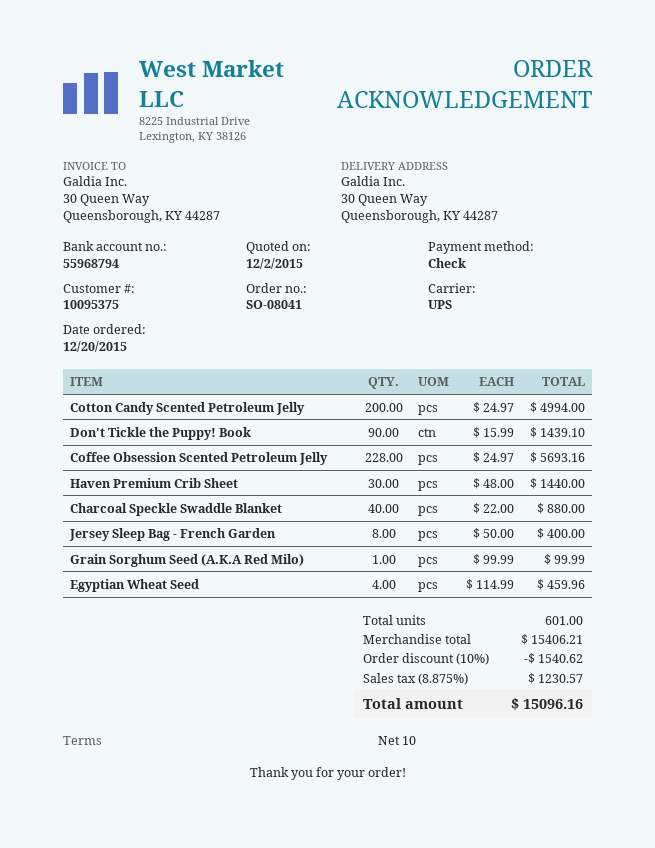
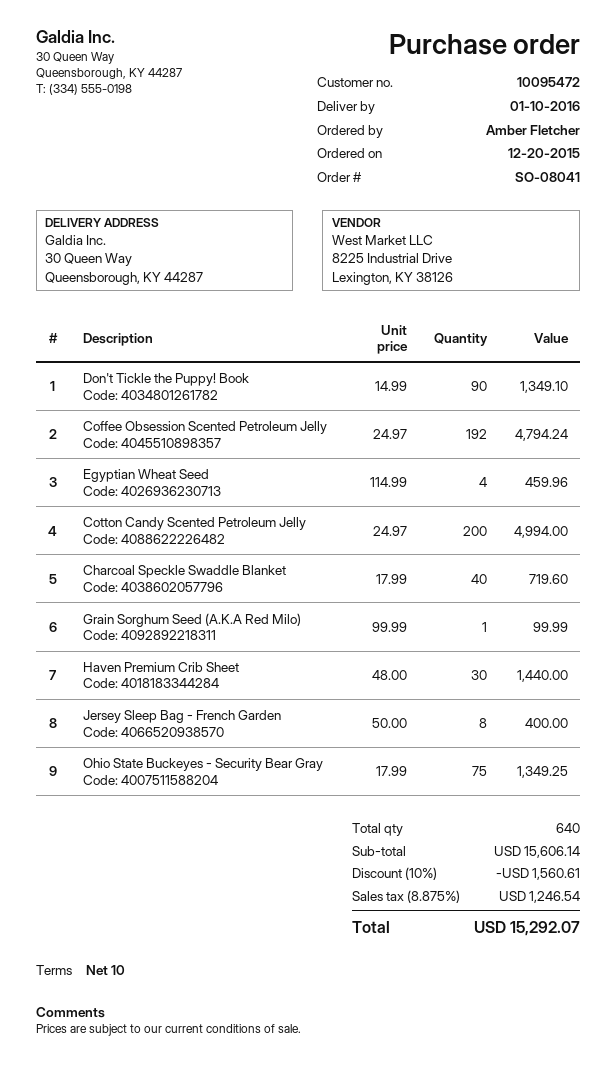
customer number: 10095375 -> 10095472
Don't Tickle the Puppy! Book: 90 x 15.99 = 1439.10 -> 90 x 14.99 = 1349.10
Coffee Obsession Scented Petroleum Jelly: 228 x 24.97 = 5693.16 -> 192 x 24.97 = 4794.24
Charcoal Speckle Swaddle Blanket: 40 x 22.00 = 880.00 -> 40 x 17.99 = 719.60
Ohio State Buckeyes - Security Bear Gray: none -> 75 x 17.99 = 1349.25
total quantity: 601 -> 640
subtotal: 15406.21 -> 15606.14
discount: 10% = 1540.62 -> 10% = 1560.61
tax: 8.875% = 1230.57 -> 8.875% = 1246.54
total: 15096.16 -> 15292.07

